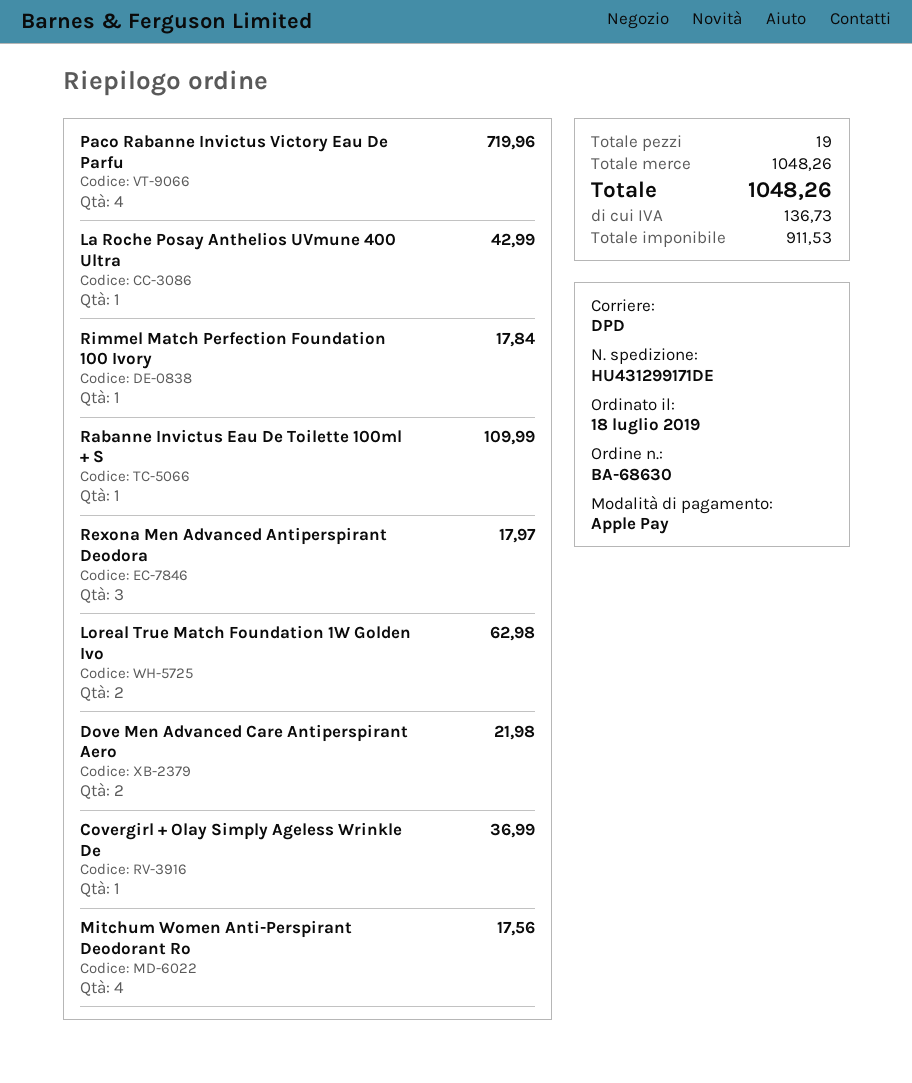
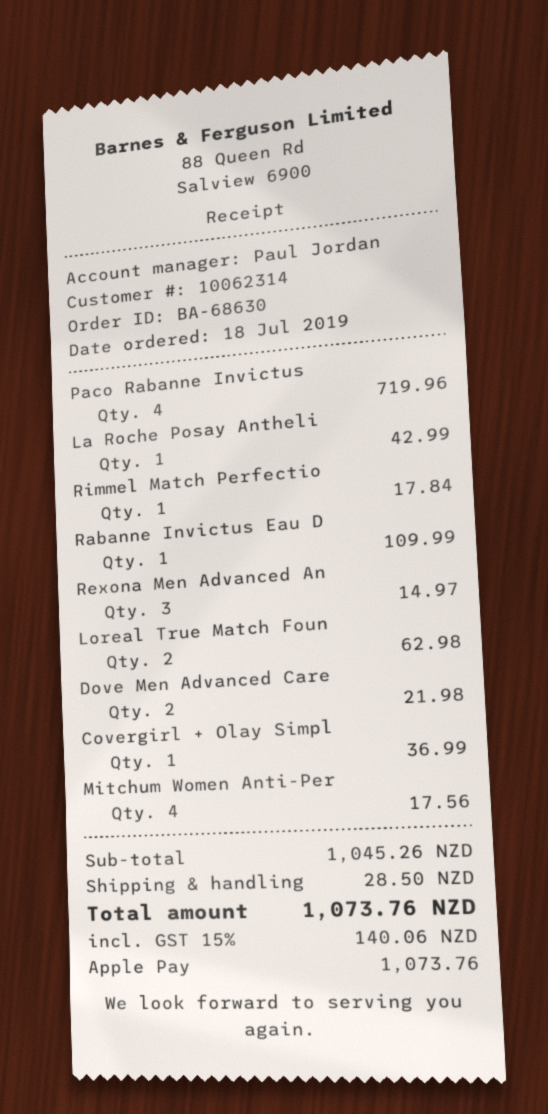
Rexona Men Advanced Antiperspirant Deodora: 3 for 17.97 -> 3 for 14.97
subtotal: 1048.26 -> 1045.26
shipping: none -> 28.50
tax: 136.73 -> 140.06
total: 1048.26 -> 1073.76

